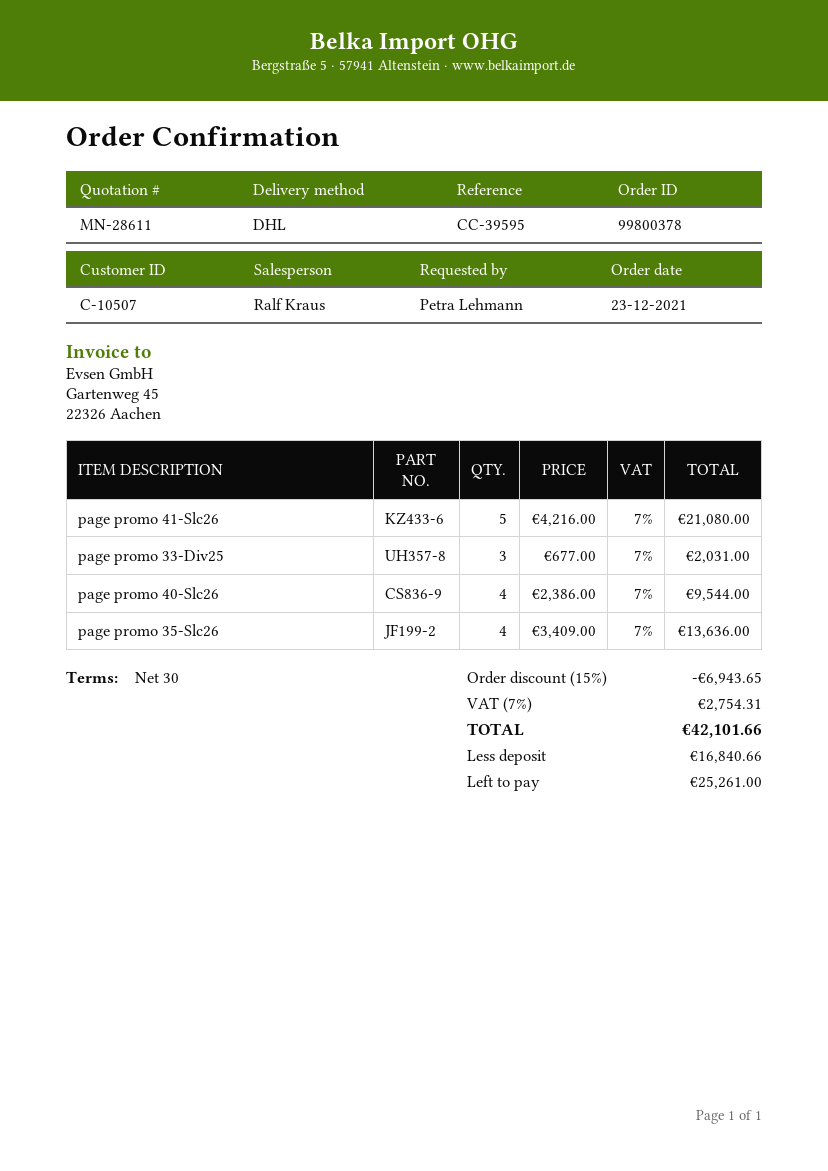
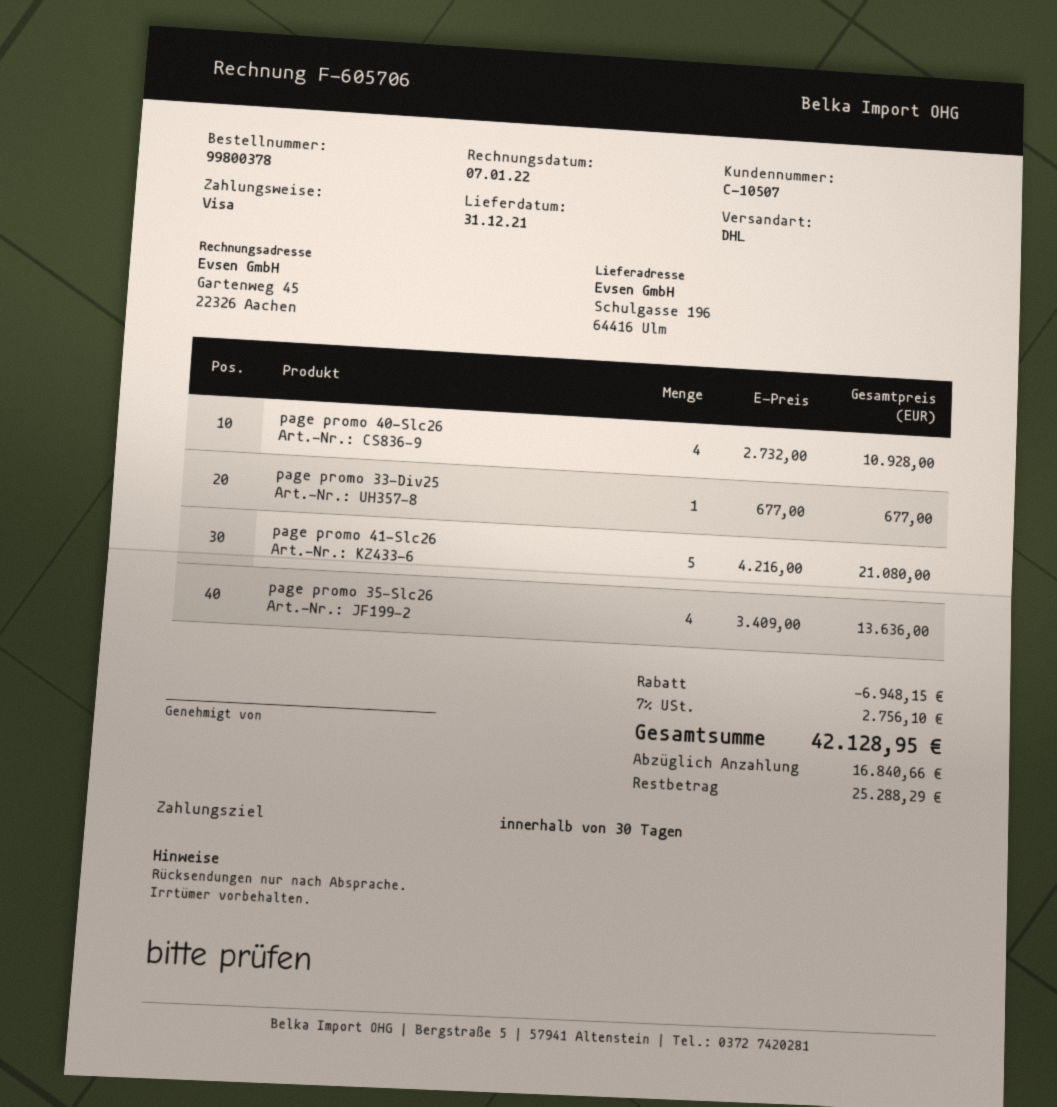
page promo 33-Div25: 3 x 677.00 = 2031.00 -> 1 x 677.00 = 677.00
page promo 40-Slc26: 4 x 2386.00 = 9544.00 -> 4 x 2732.00 = 10928.00
discount: 6943.65 -> 6948.15
tax: 7% = 2754.31 -> 7% = 2756.10
total: 42101.66 -> 42128.95
balance: 25261.00 -> 25288.29

